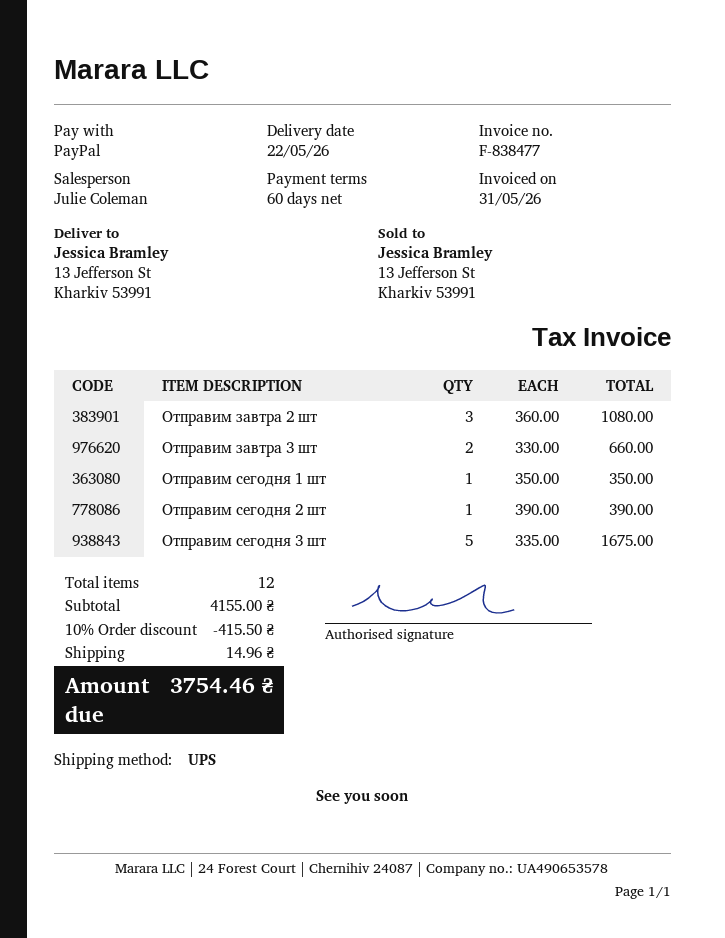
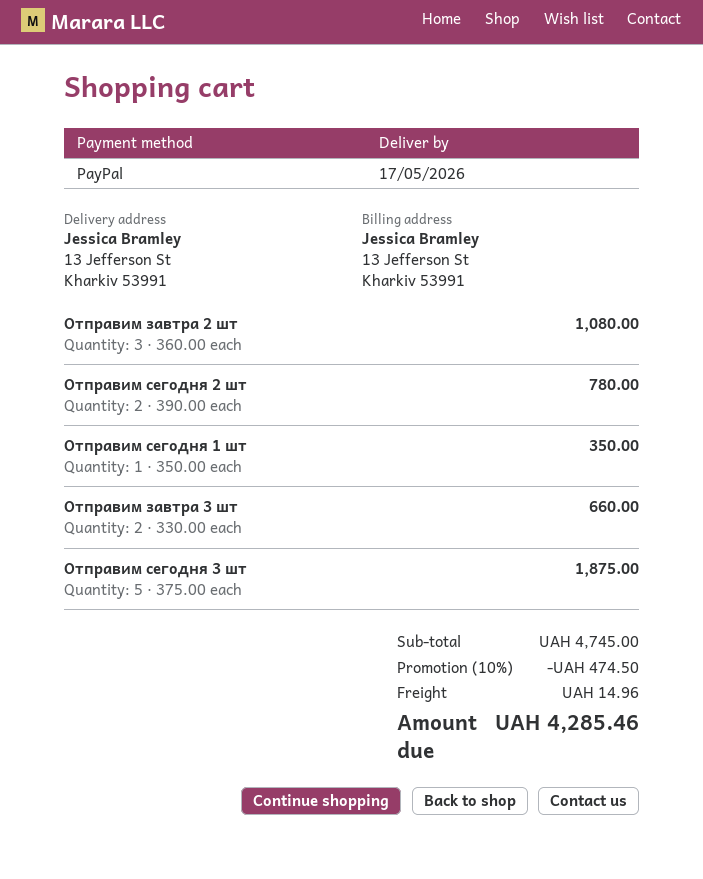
delivery date: 2026-05-22 -> 2026-05-17
Отправим сегодня 2 шт: 1 x 390.00 = 390.00 -> 2 x 390.00 = 780.00
Отправим сегодня 3 шт: 5 x 335.00 = 1675.00 -> 5 x 375.00 = 1875.00
subtotal: 4155.00 -> 4745.00
discount: 10% = 415.50 -> 10% = 474.50
total: 3754.46 -> 4285.46

